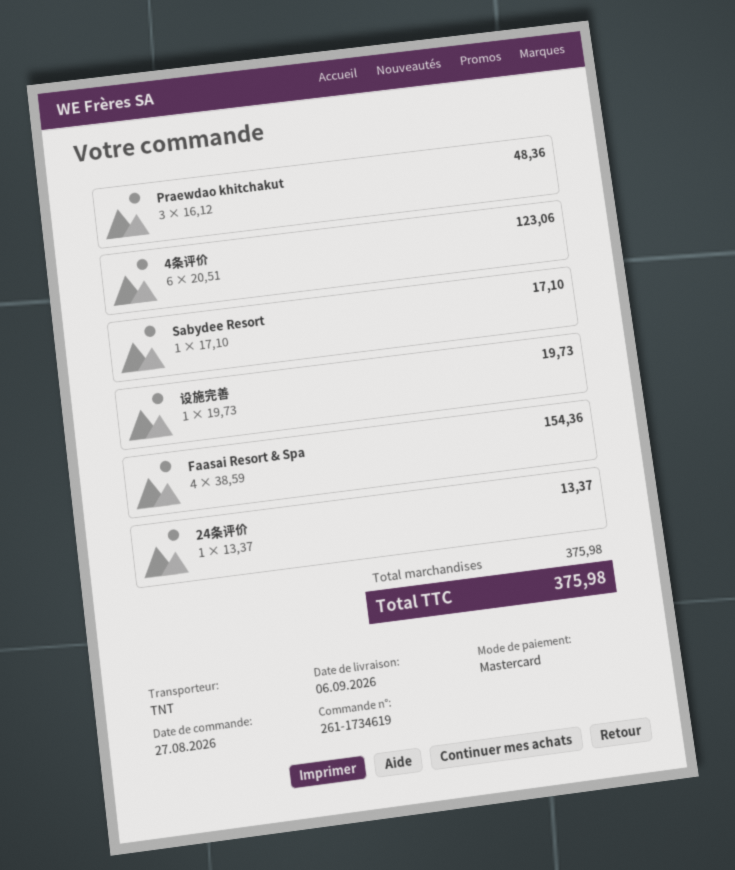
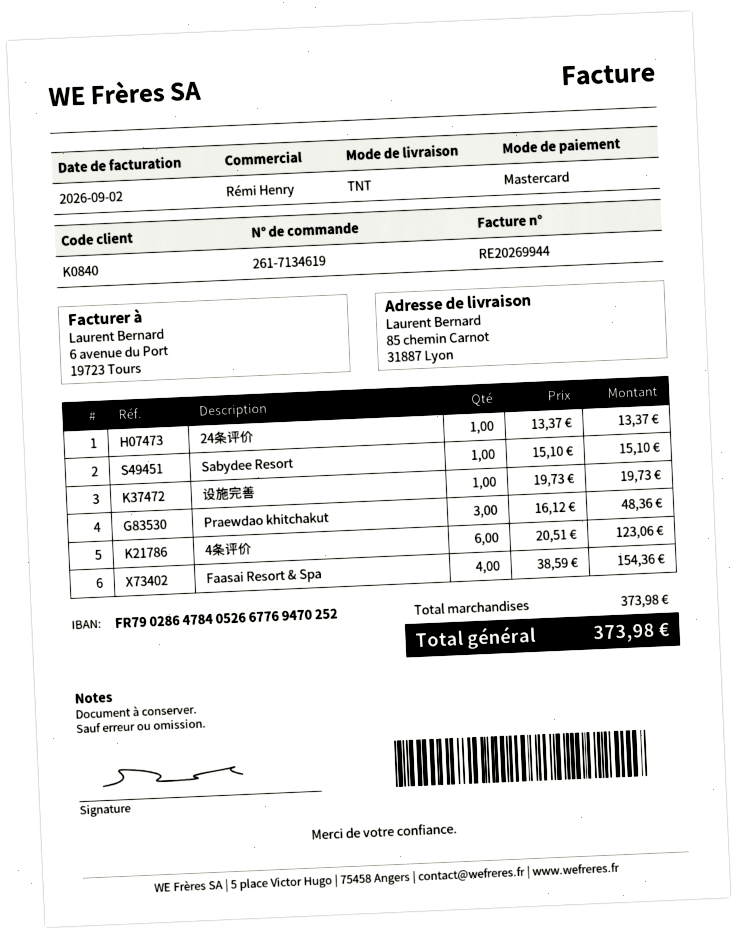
order number: 261-1734619 -> 261-7134619
Sabydee Resort: 1 x 17.10 = 17.10 -> 1 x 15.10 = 15.10
subtotal: 375.98 -> 373.98
total: 375.98 -> 373.98

